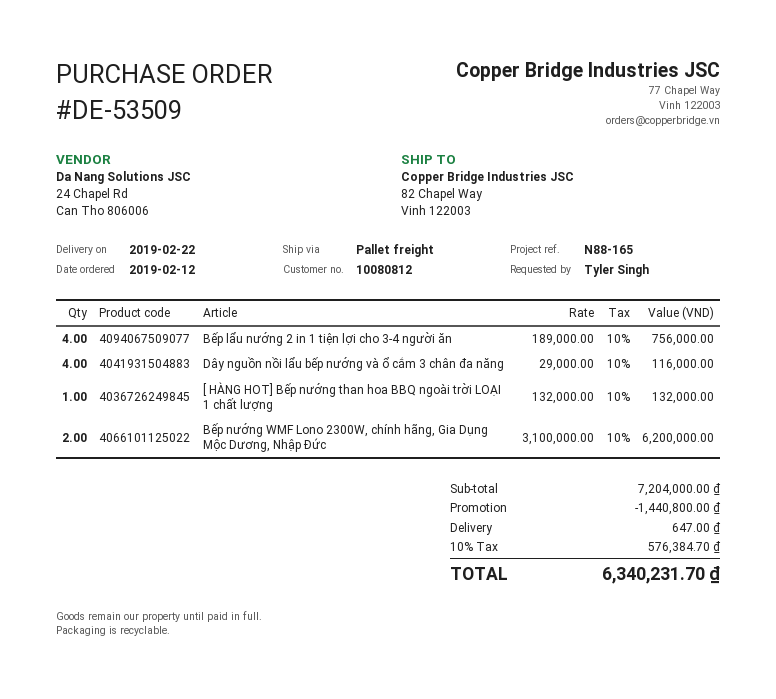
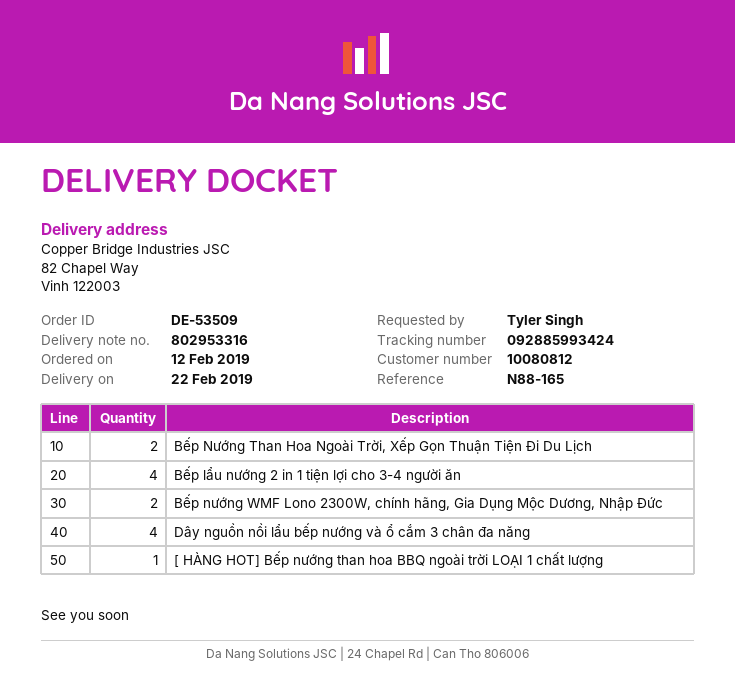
Bếp Nướng Than Hoa Ngoài Trời, Xếp Gọn Thuận Tiện Đi Du Lịch: none -> 2

